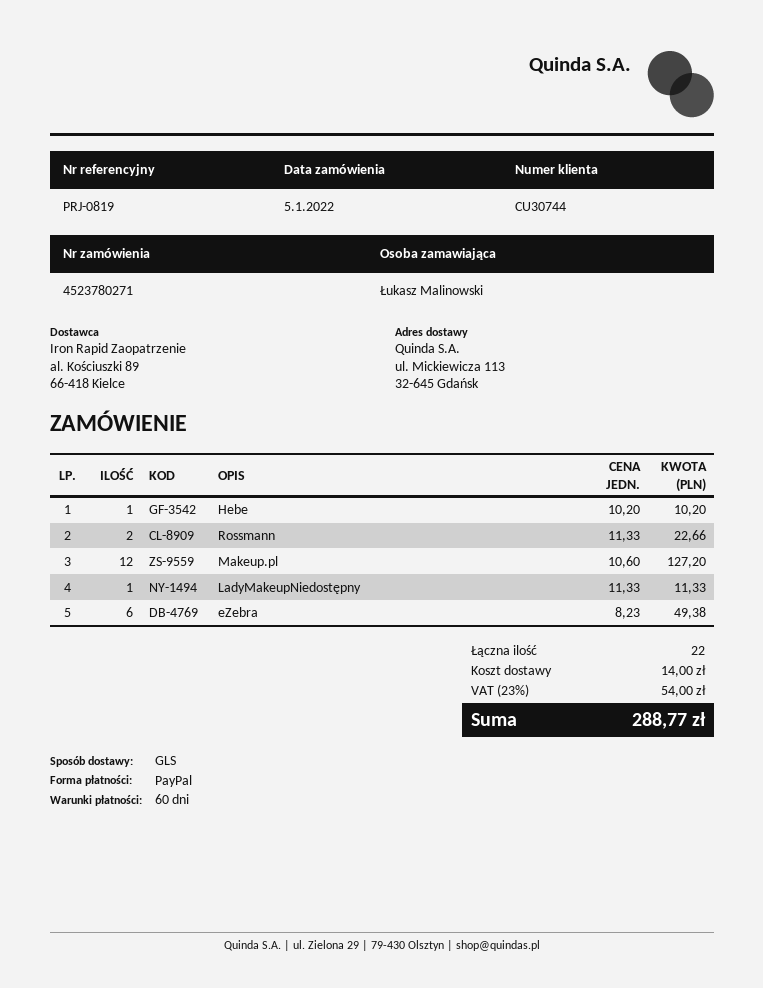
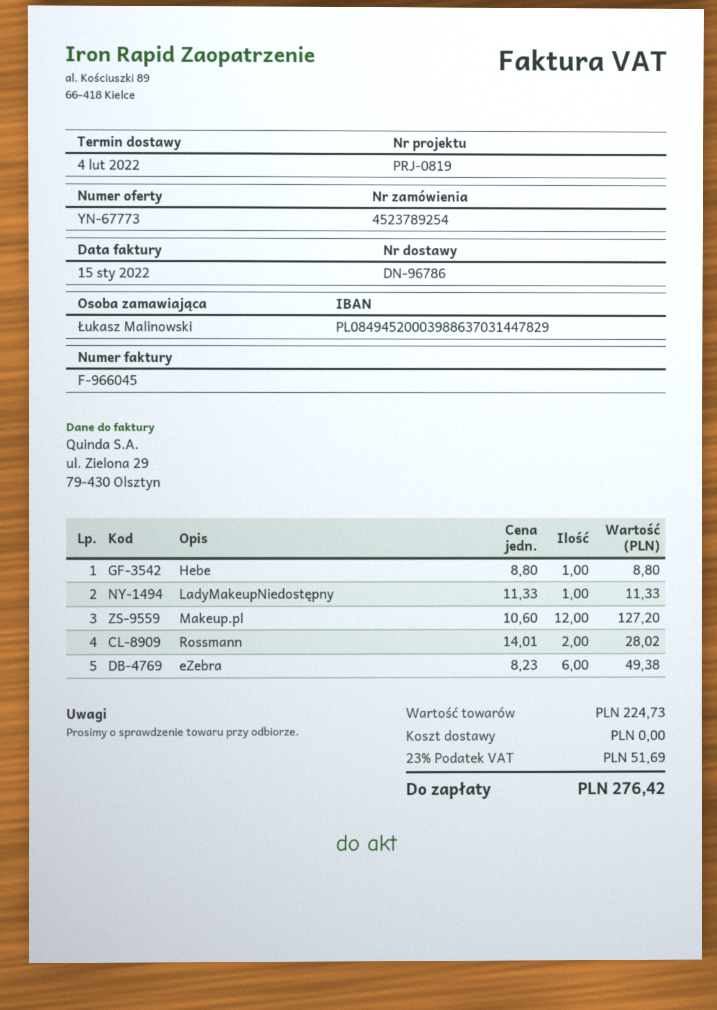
order number: 4523780271 -> 4523789254
Hebe: 1 x 10.20 = 10.20 -> 1 x 8.80 = 8.80
Rossmann: 2 x 11.33 = 22.66 -> 2 x 14.01 = 28.02
shipping: 14.00 -> 0.00
tax: 23% = 54.00 -> 23% = 51.69
total: 288.77 -> 276.42

